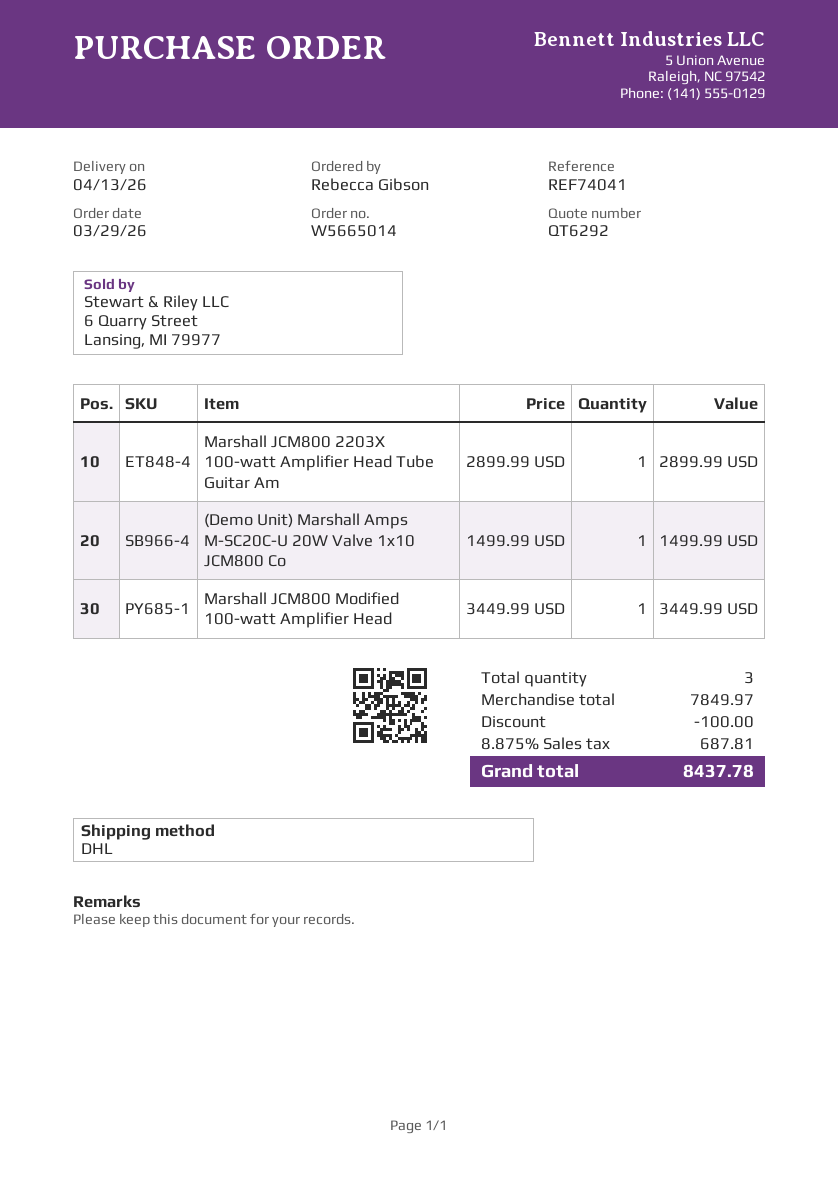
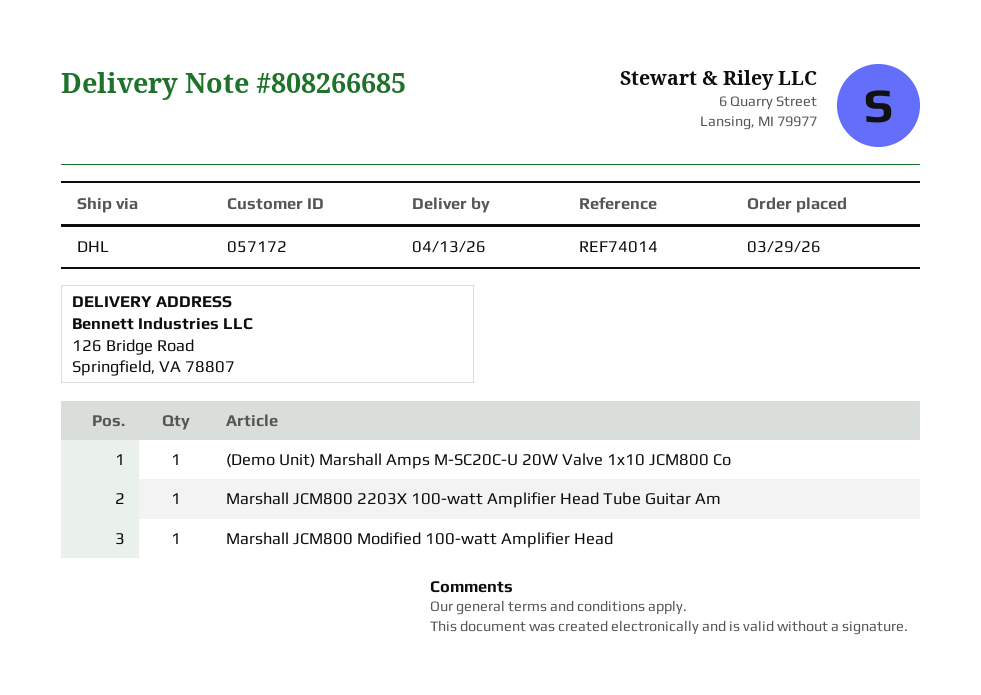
reference: REF74041 -> REF74014

